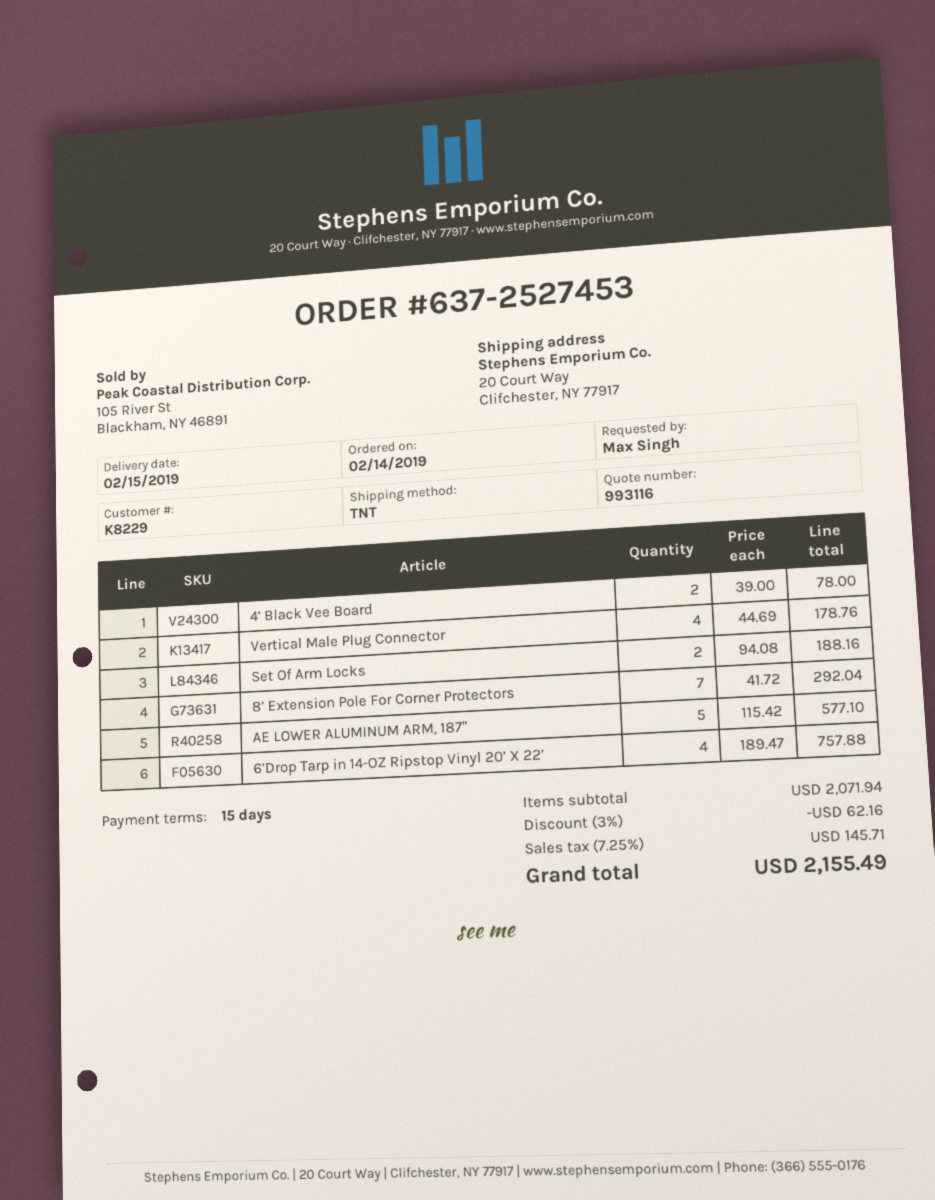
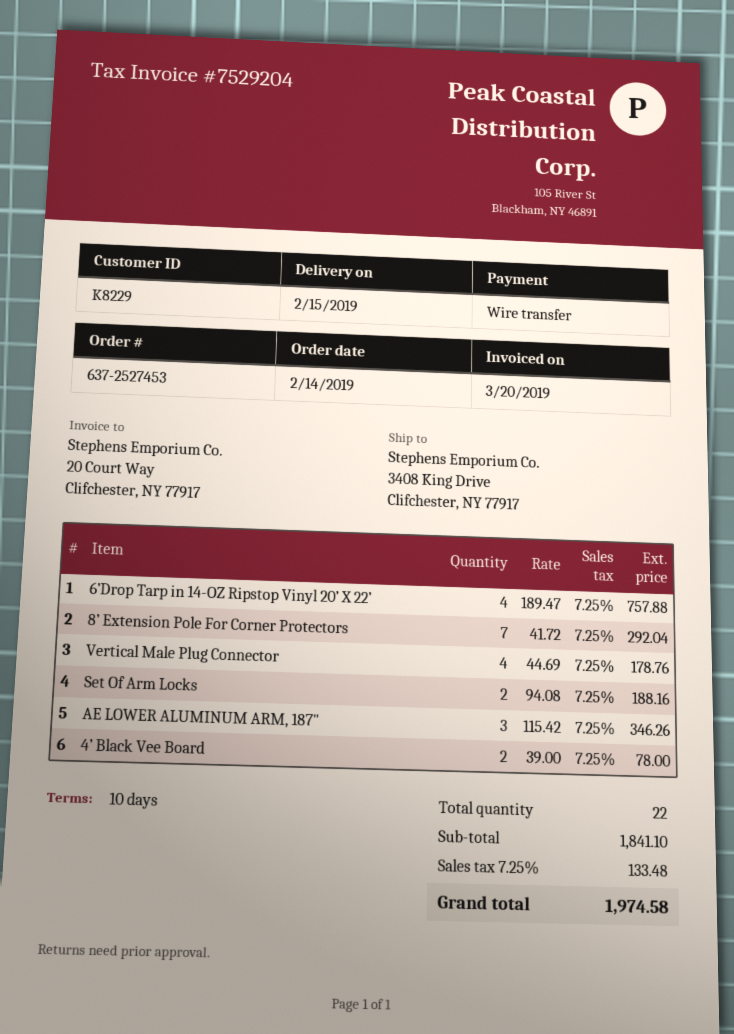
payment terms: 15 days -> 10 days
ship to: 20 Court Way, Clifchester, NY 77917 -> 3408 King Drive, Clifchester, NY 77917
AE LOWER ALUMINUM ARM, 187": 5 x 115.42 = 577.10 -> 3 x 115.42 = 346.26
subtotal: 2071.94 -> 1841.10
discount: 3% = 62.16 -> none
tax: 7.25% = 145.71 -> 7.25% = 133.48
total: 2155.49 -> 1974.58

